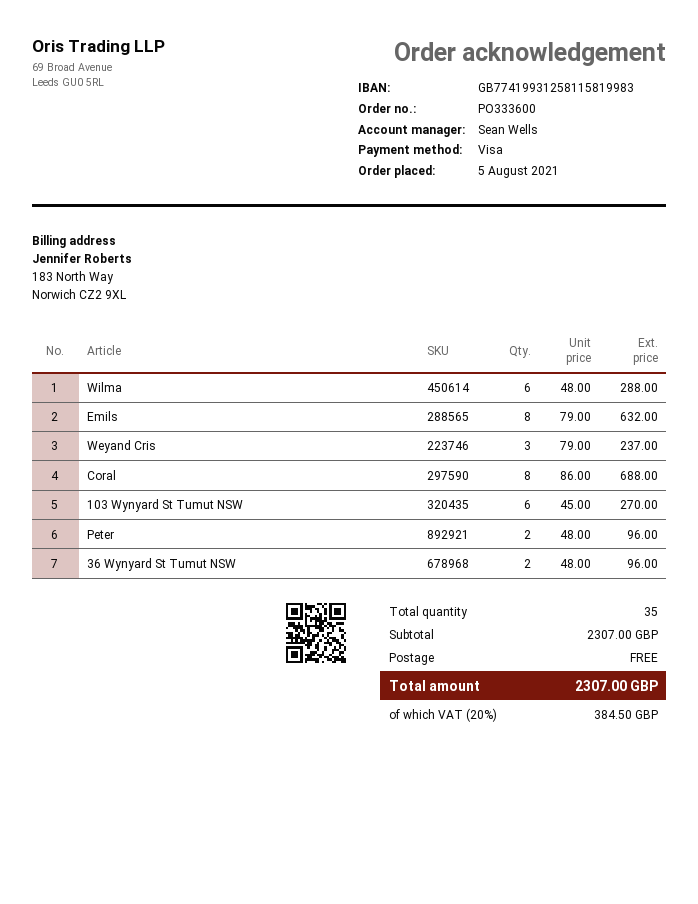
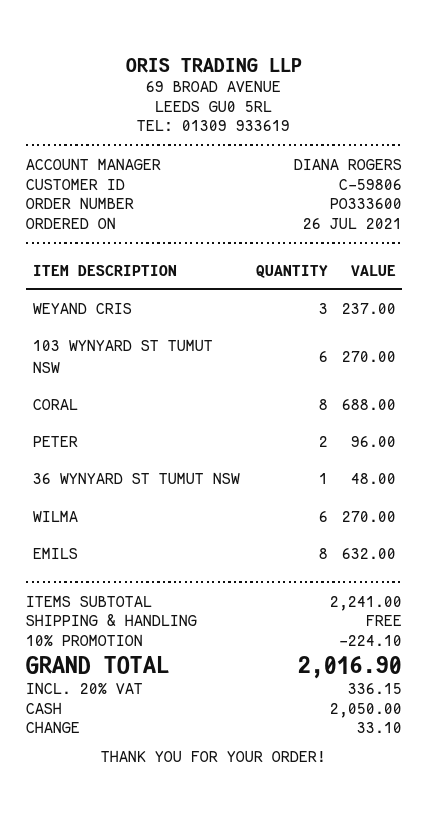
order date: 2021-08-05 -> 2021-07-26
sales rep: Sean Wells -> DIANA ROGERS
payment method: Visa -> cash
Wilma: 6 for 288.00 -> 6 for 270.00
36 Wynyard St Tumut NSW: 2 for 96.00 -> 1 for 48.00
subtotal: 2307.00 -> 2241.00
discount: none -> 10% = 224.10
tax: 20% = 384.50 -> 20% = 336.15
total: 2307.00 -> 2016.90

